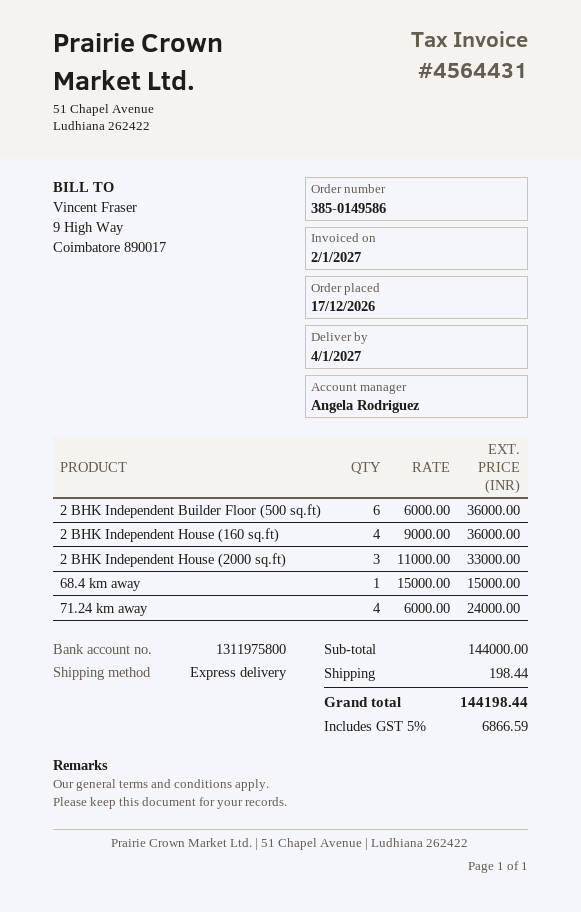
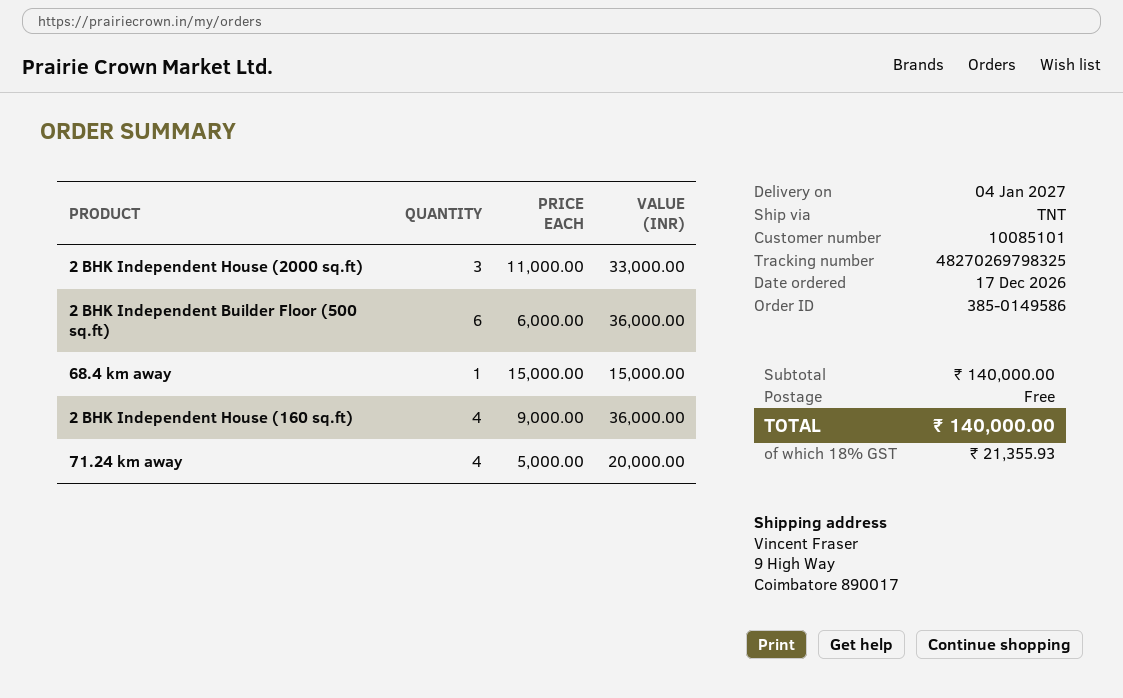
shipping method: express -> TNT
71.24 km away: 4 x 6000.00 = 24000.00 -> 4 x 5000.00 = 20000.00
subtotal: 144000.00 -> 140000.00
shipping: 198.44 -> 0.00
tax: 5% = 6866.59 -> 18% = 21355.93
total: 144198.44 -> 140000.00

